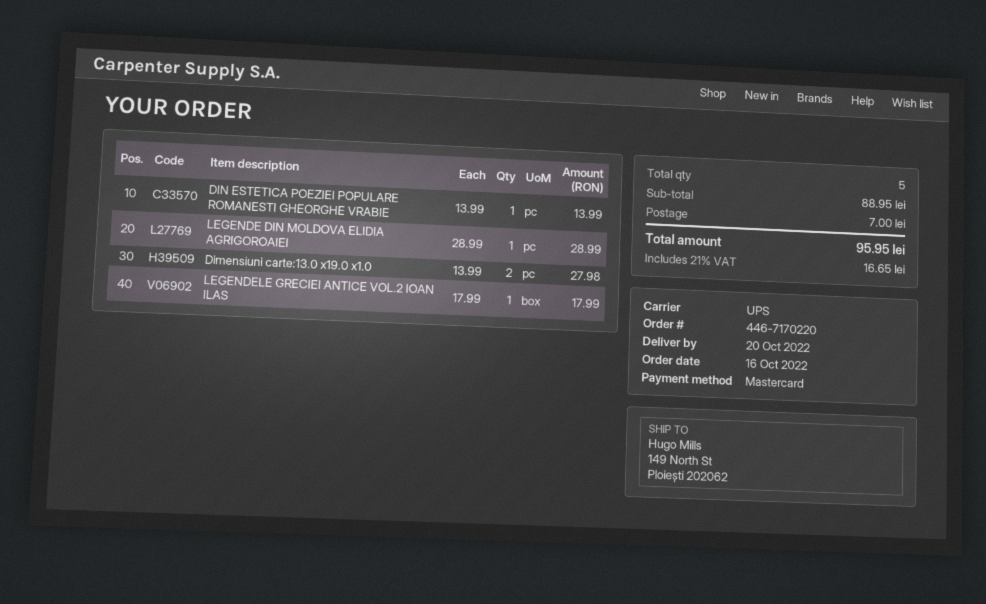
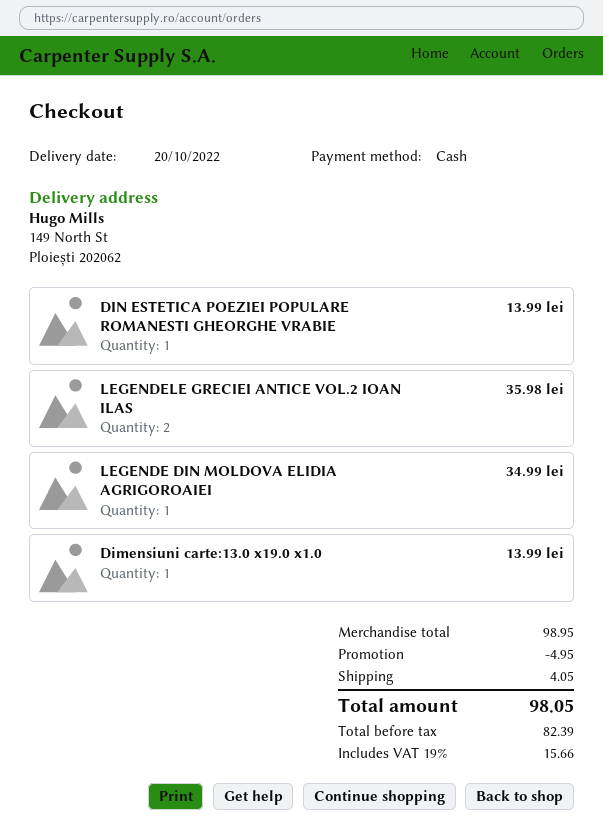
payment method: Mastercard -> cash
LEGENDE DIN MOLDOVA ELIDIA AGRIGOROAIEI: 1 for 28.99 -> 1 for 34.99
Dimensiuni carte:13.0 x19.0 x1.0: 2 for 27.98 -> 1 for 13.99
LEGENDELE GRECIEI ANTICE VOL.2 IOAN ILAS: 1 for 17.99 -> 2 for 35.98
subtotal: 88.95 -> 98.95
discount: none -> 4.95
shipping: 7.00 -> 4.05
tax: 21% = 16.65 -> 19% = 15.66
total: 95.95 -> 98.05

